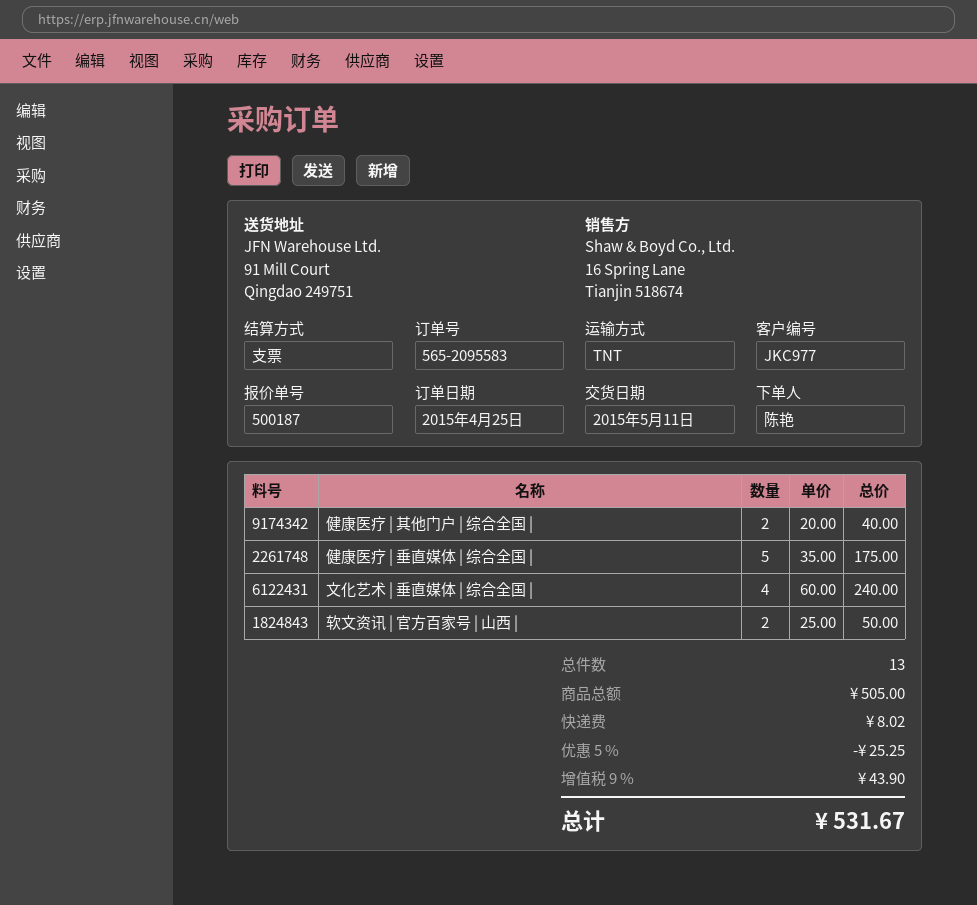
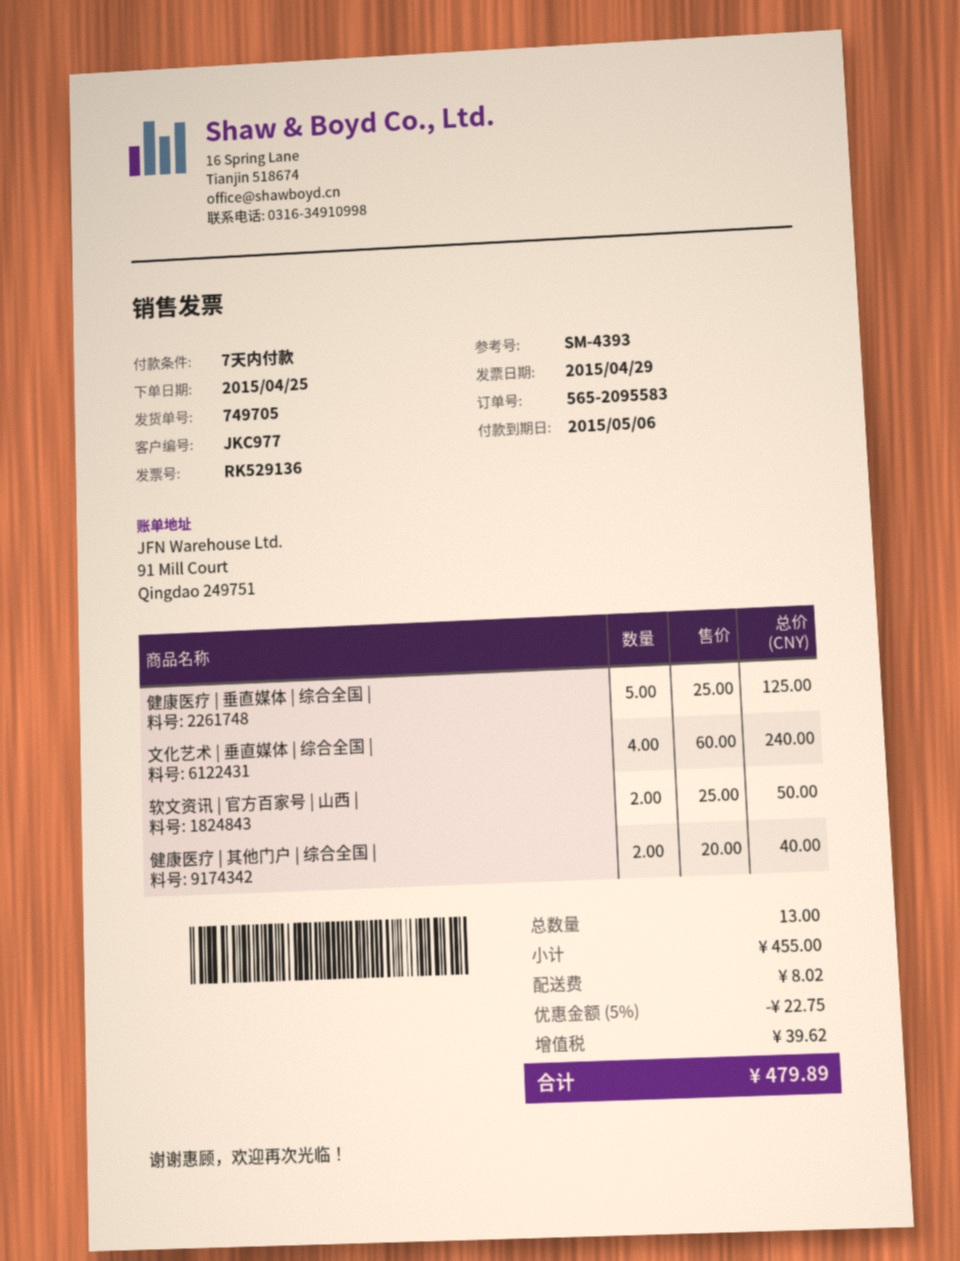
健康医疗 | 垂直媒体 | 综合全国 |: 5 x 35.00 = 175.00 -> 5 x 25.00 = 125.00
subtotal: 505.00 -> 455.00
discount: 5% = 25.25 -> 5% = 22.75
tax: 43.90 -> 39.62
total: 531.67 -> 479.89

